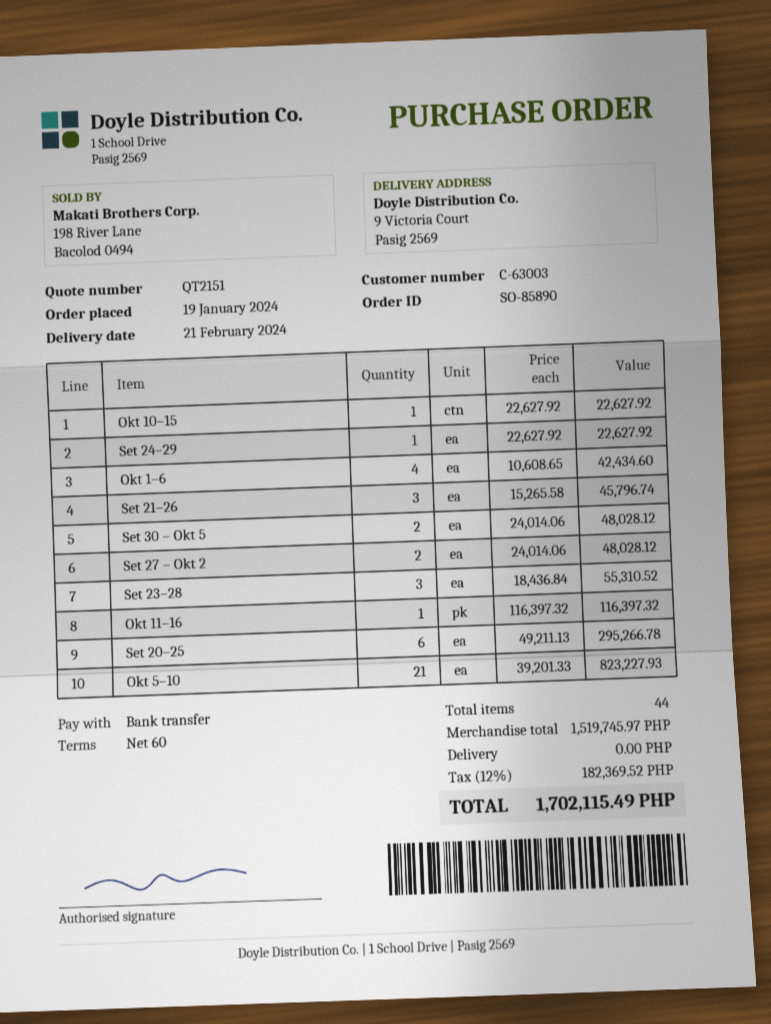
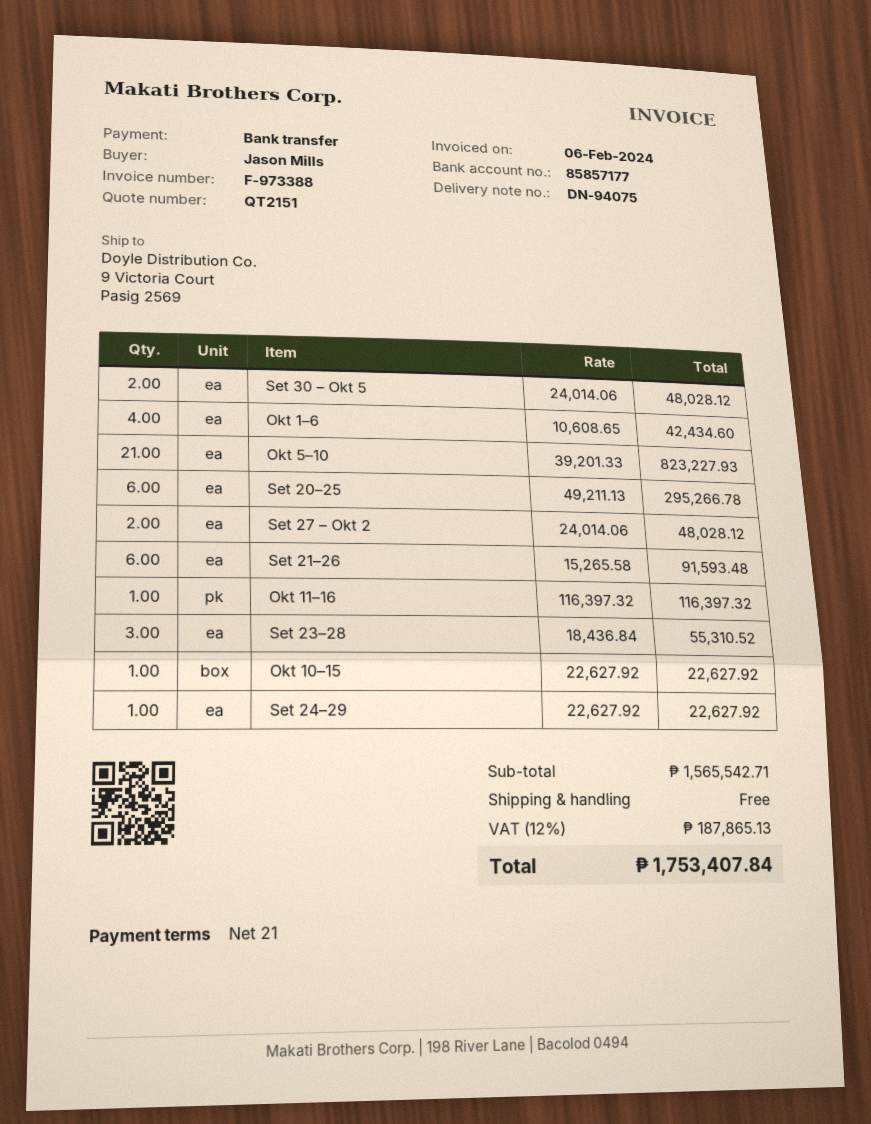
payment terms: 60 days -> 21 days
Set 21–26: 3 x 15265.58 = 45796.74 -> 6 x 15265.58 = 91593.48
subtotal: 1519745.97 -> 1565542.71
tax: 12% = 182369.52 -> 12% = 187865.13
total: 1702115.49 -> 1753407.84

